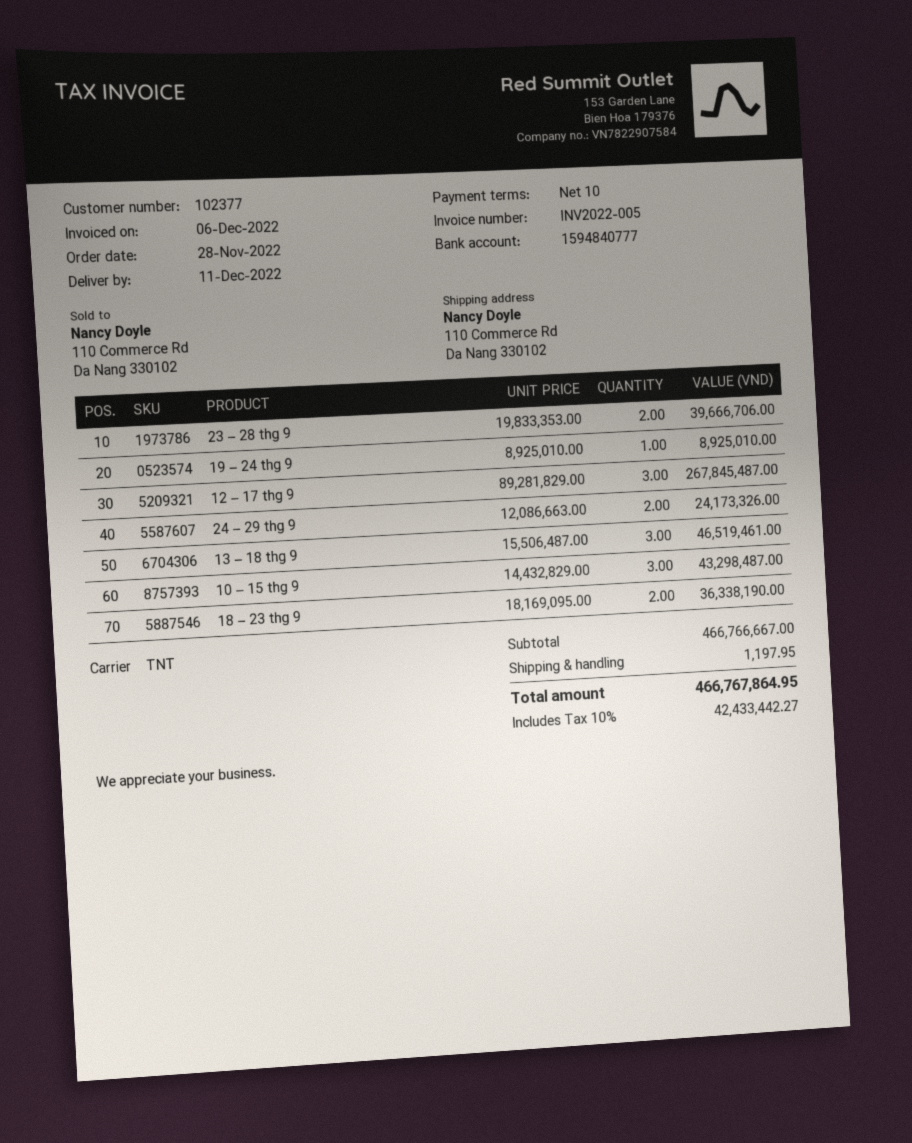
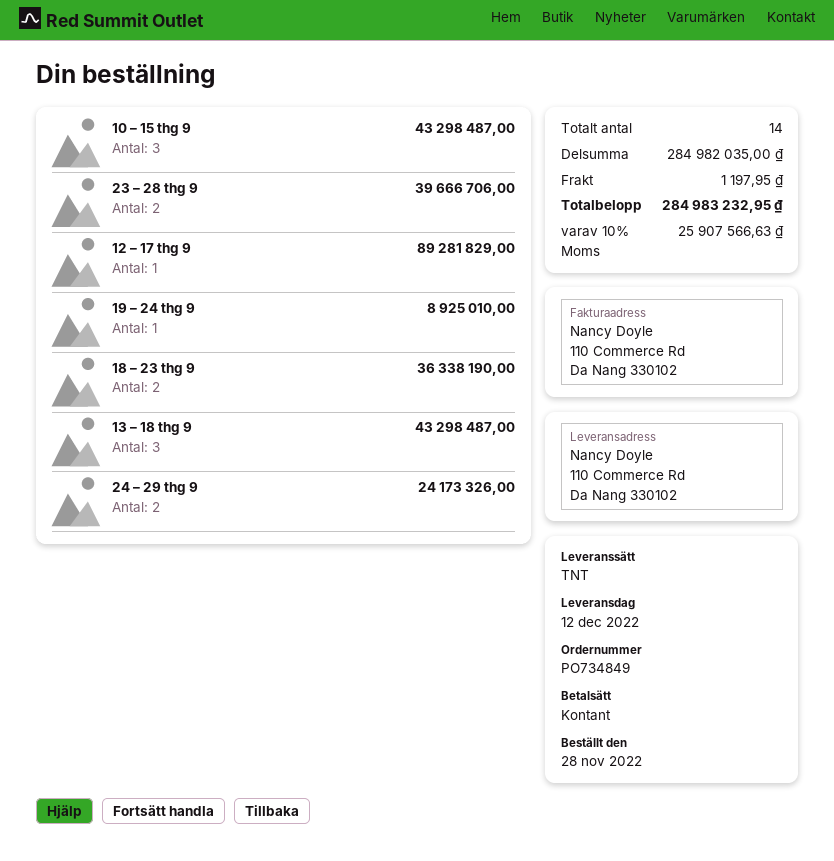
delivery date: 2022-12-11 -> 2022-12-12
12 – 17 thg 9: 3 for 267845487.00 -> 1 for 89281829.00
13 – 18 thg 9: 3 for 46519461.00 -> 3 for 43298487.00
subtotal: 466766667.00 -> 284982035.00
tax: 10% = 42433442.27 -> 10% = 25907566.63
total: 466767864.95 -> 284983232.95

